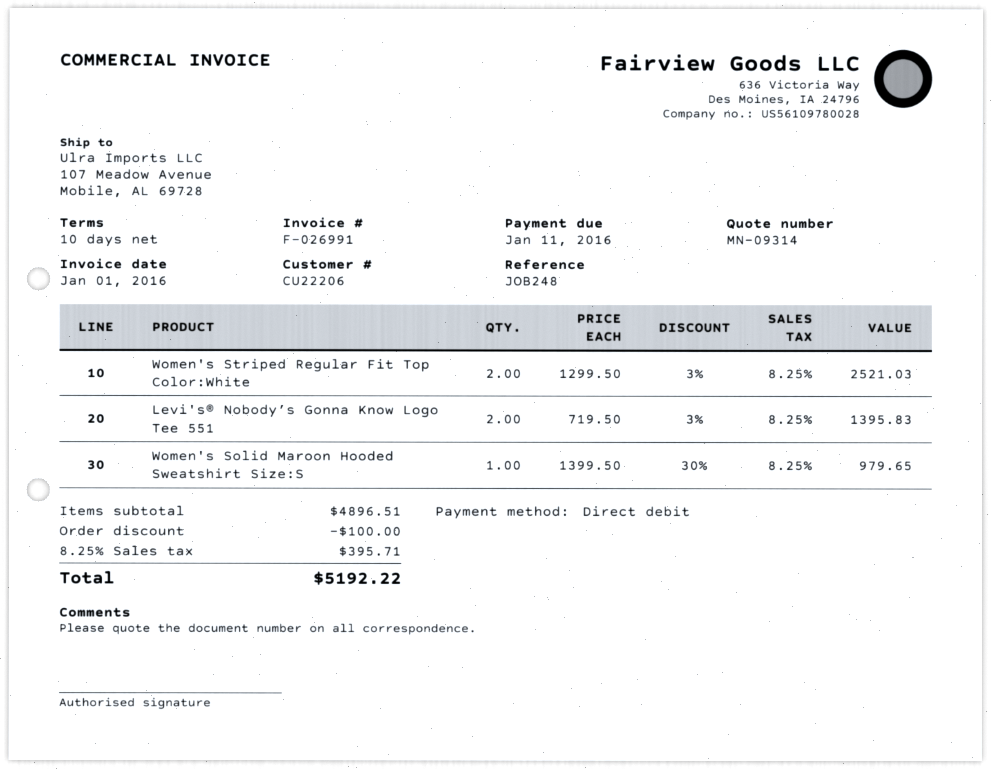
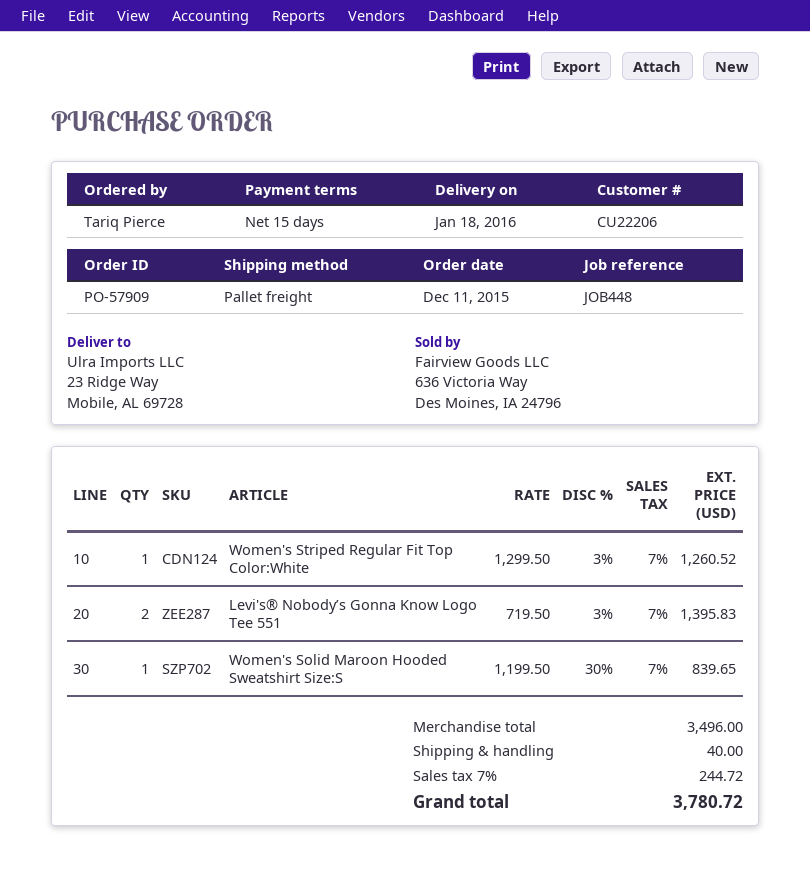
payment terms: 10 days -> 15 days
reference: JOB248 -> JOB448
ship to: 107 Meadow Avenue, Mobile, AL 69728 -> 23 Ridge Way, Mobile, AL 69728
Women's Striped Regular Fit Top Color:White: 2 x 1299.50 - 3% = 2521.03 -> 1 x 1299.50 - 3% = 1260.52
Women's Solid Maroon Hooded Sweatshirt Size:S: 1 x 1399.50 - 30% = 979.65 -> 1 x 1199.50 - 30% = 839.65
subtotal: 4896.51 -> 3496.00
discount: 100.00 -> none
shipping: none -> 40.00
tax: 8.25% = 395.71 -> 7% = 244.72
total: 5192.22 -> 3780.72

